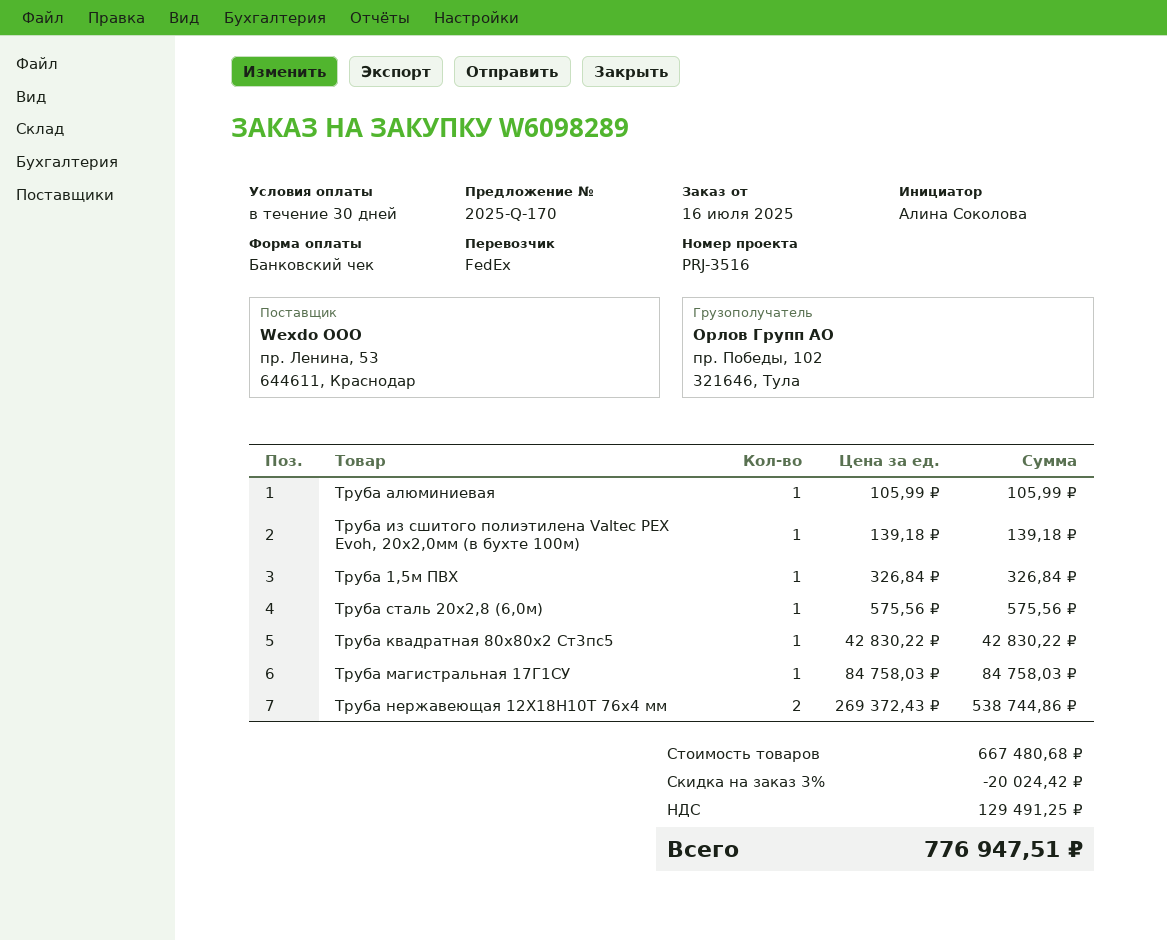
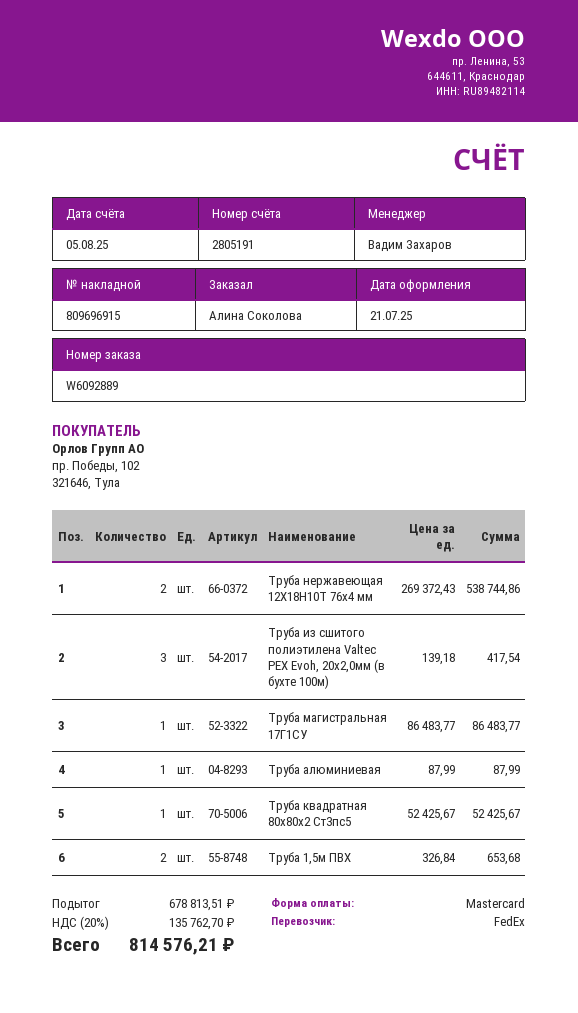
order number: W6098289 -> W6092889
order date: 2025-07-16 -> 2025-07-21
payment method: cheque -> Mastercard
Труба алюминиевая: 1 x 105.99 = 105.99 -> 1 x 87.99 = 87.99
Труба из сшитого полиэтилена Valtec PEX Evoh, 20х2,0мм (в бухте 100м): 1 x 139.18 = 139.18 -> 3 x 139.18 = 417.54
Труба 1,5м ПВХ: 1 x 326.84 = 326.84 -> 2 x 326.84 = 653.68
Труба сталь 20х2,8 (6,0м): 1 x 575.56 = 575.56 -> none
Труба квадратная 80х80х2 Ст3пс5: 1 x 42830.22 = 42830.22 -> 1 x 52425.67 = 52425.67
Труба магистральная 17Г1СУ: 1 x 84758.03 = 84758.03 -> 1 x 86483.77 = 86483.77
subtotal: 667480.68 -> 678813.51
discount: 3% = 20024.42 -> none
tax: 129491.25 -> 135762.70
total: 776947.51 -> 814576.21

